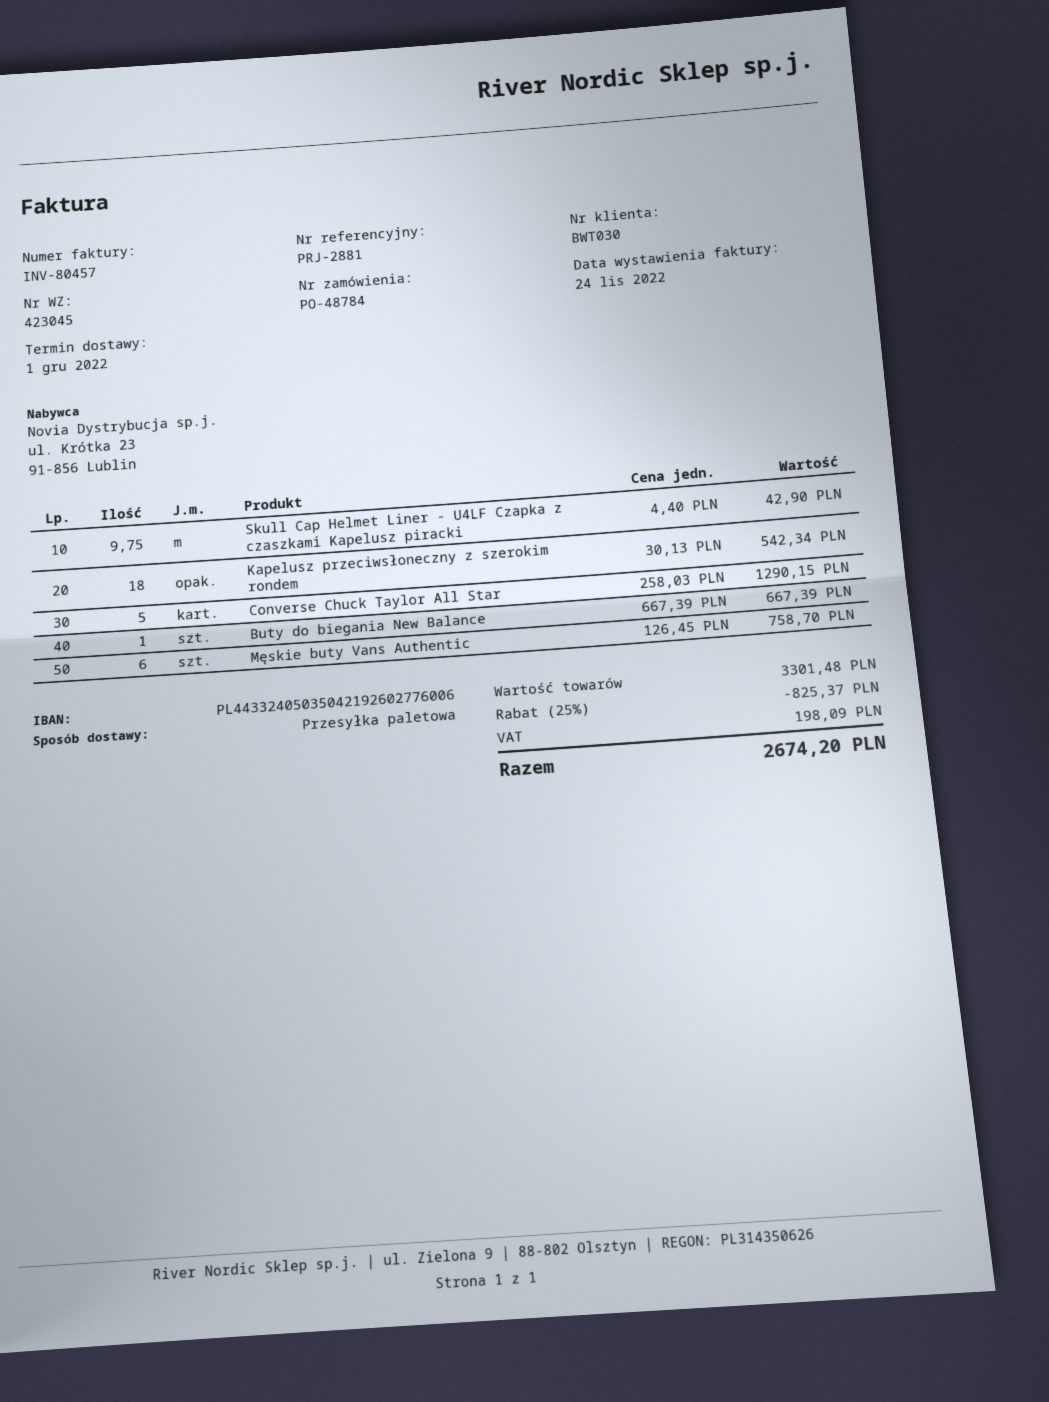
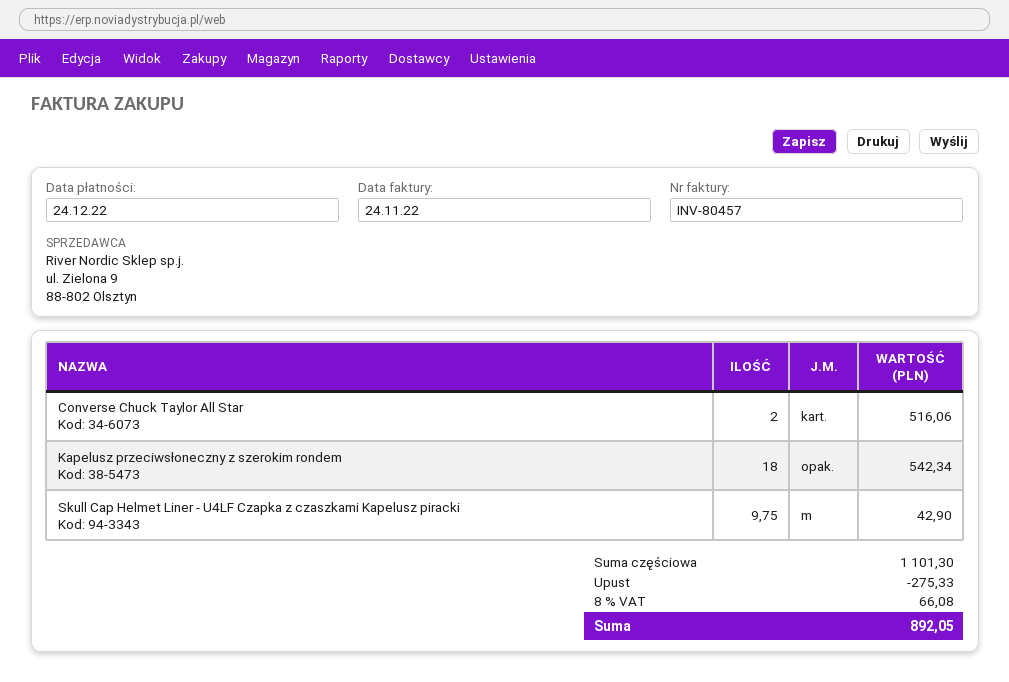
Converse Chuck Taylor All Star: 5 for 1290.15 -> 2 for 516.06
Buty do biegania New Balance: 1 for 667.39 -> none
Męskie buty Vans Authentic: 6 for 758.70 -> none
subtotal: 3301.48 -> 1101.30
discount: 825.37 -> 275.33
tax: 198.09 -> 66.08
total: 2674.20 -> 892.05

